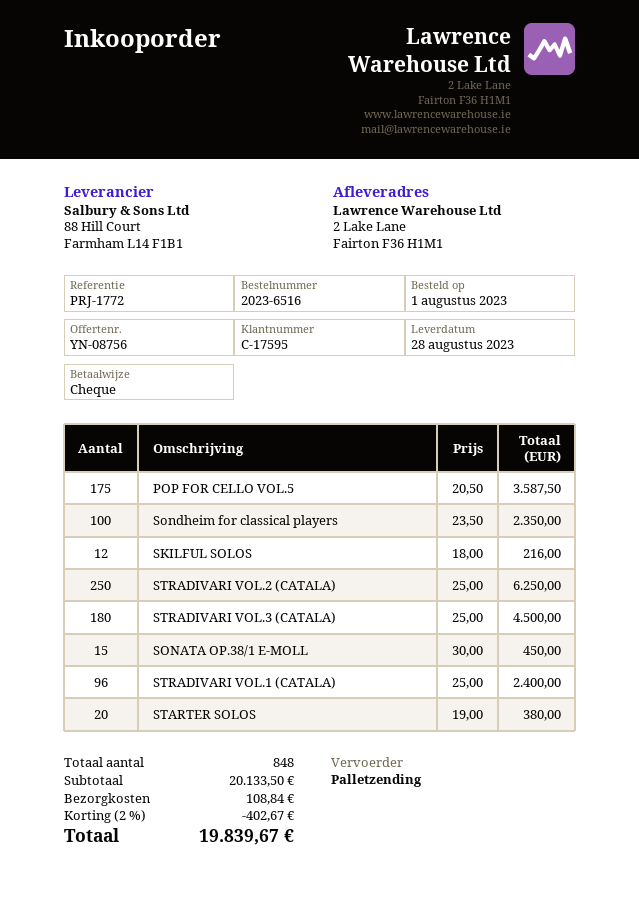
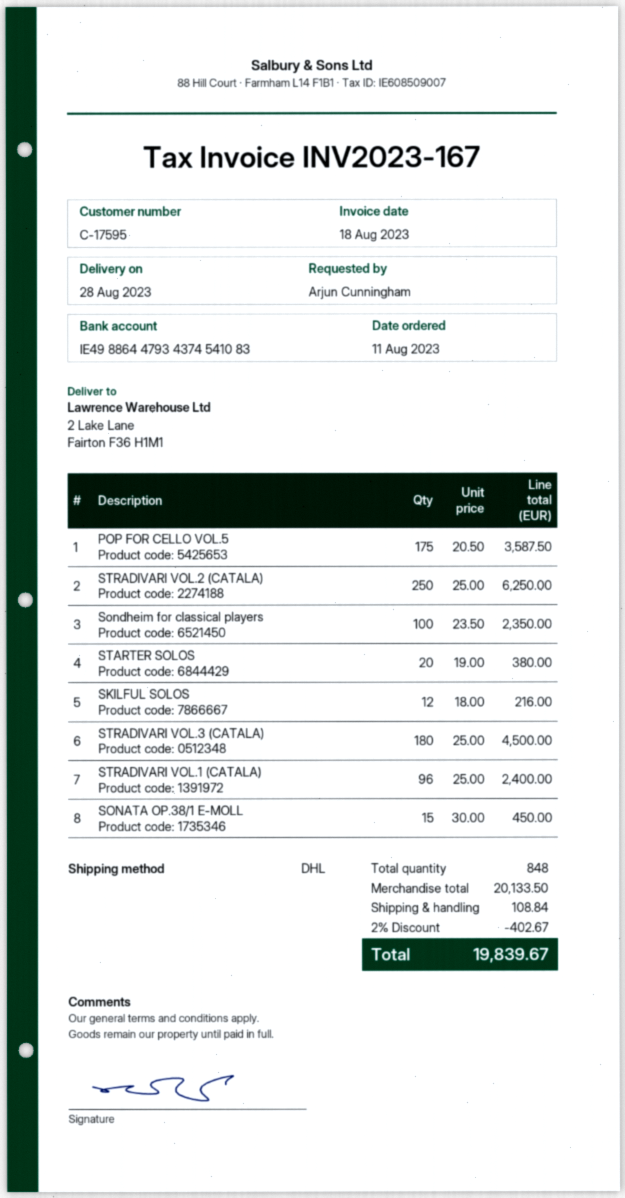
order date: 2023-08-01 -> 2023-08-11
shipping method: pallet freight -> DHL

